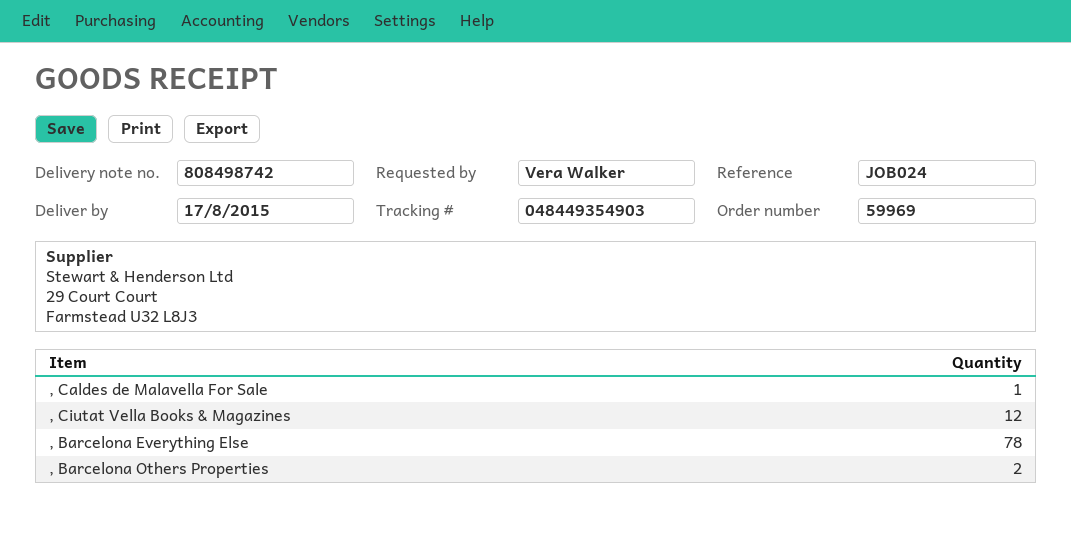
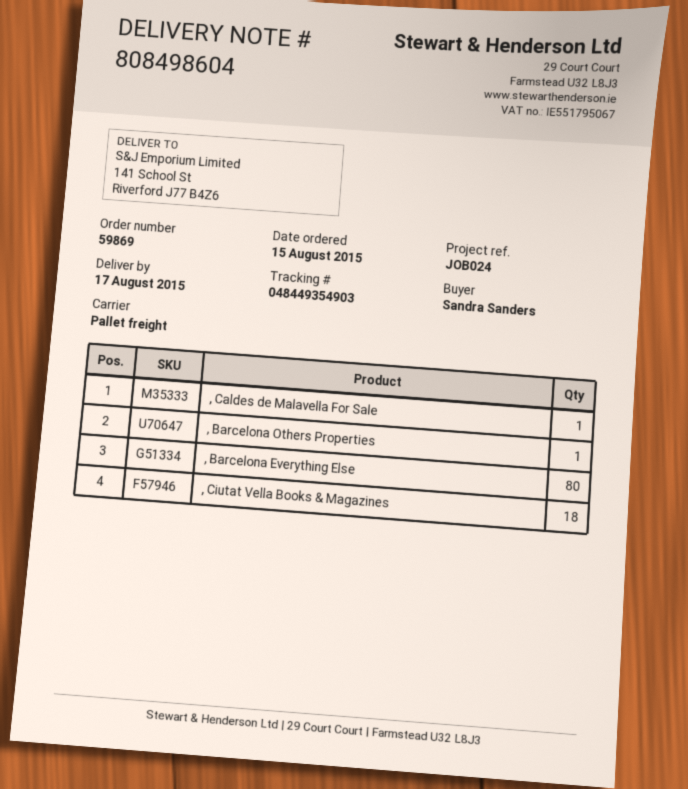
order number: 59969 -> 59869
delivery note number: 808498742 -> 808498604
ordered by: Vera Walker -> Sandra Sanders
, Ciutat Vella Books & Magazines: 12 -> 18
, Barcelona Everything Else: 78 -> 80
, Barcelona Others Properties: 2 -> 1

